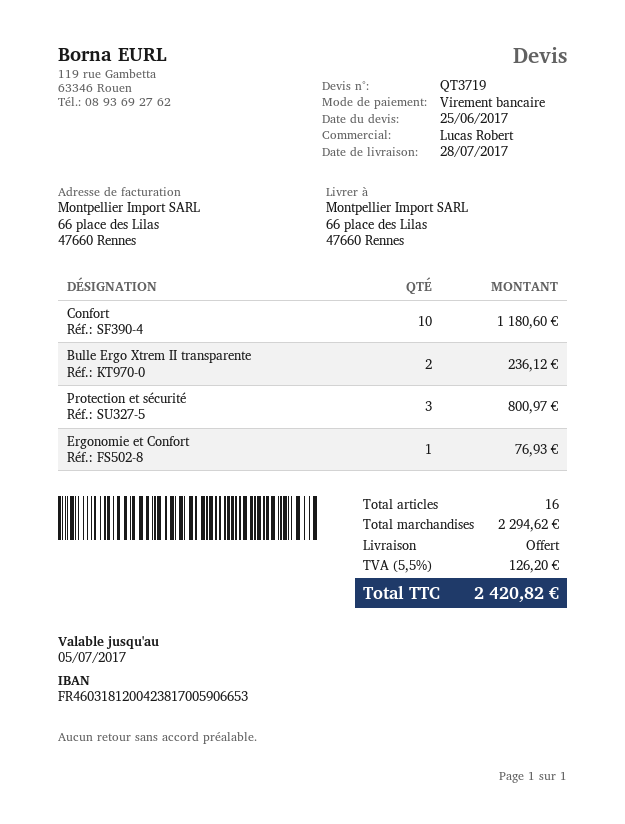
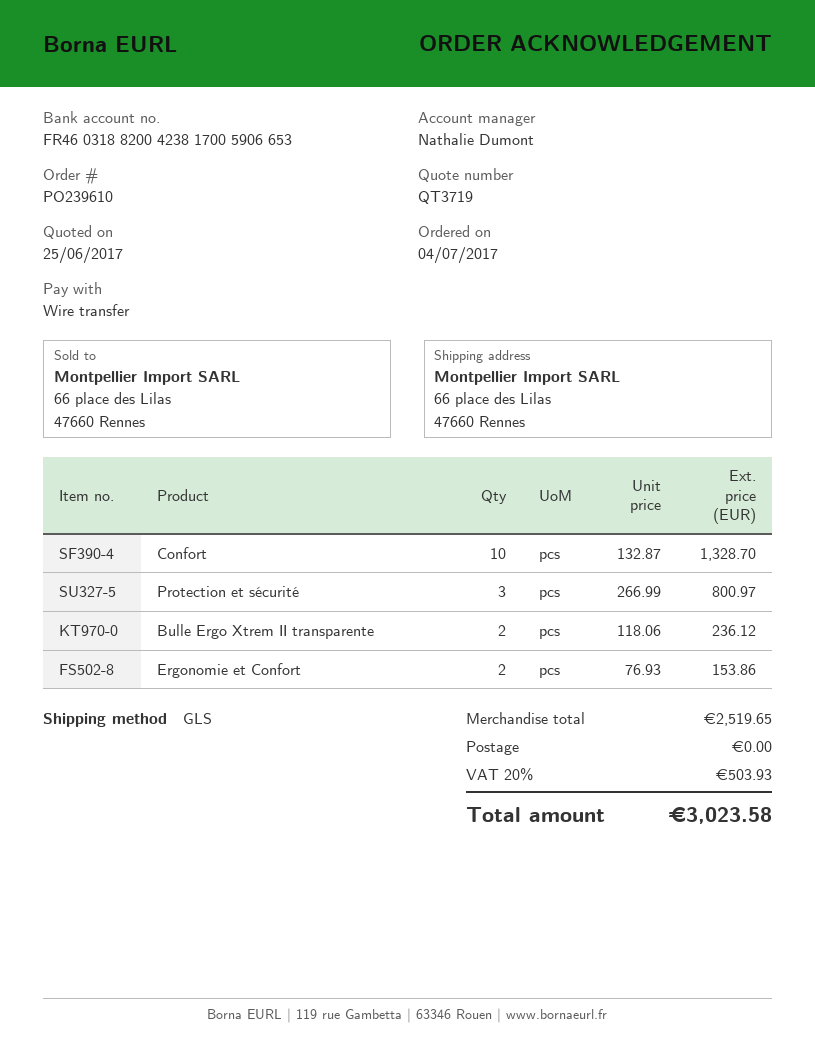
sales rep: Lucas Robert -> Nathalie Dumont
bank account: FR4603181200423817005906653 -> FR4603188200423817005906653
Confort: 10 for 1180.60 -> 10 for 1328.70
Ergonomie et Confort: 1 for 76.93 -> 2 for 153.86
subtotal: 2294.62 -> 2519.65
tax: 5.5% = 126.20 -> 20% = 503.93
total: 2420.82 -> 3023.58

